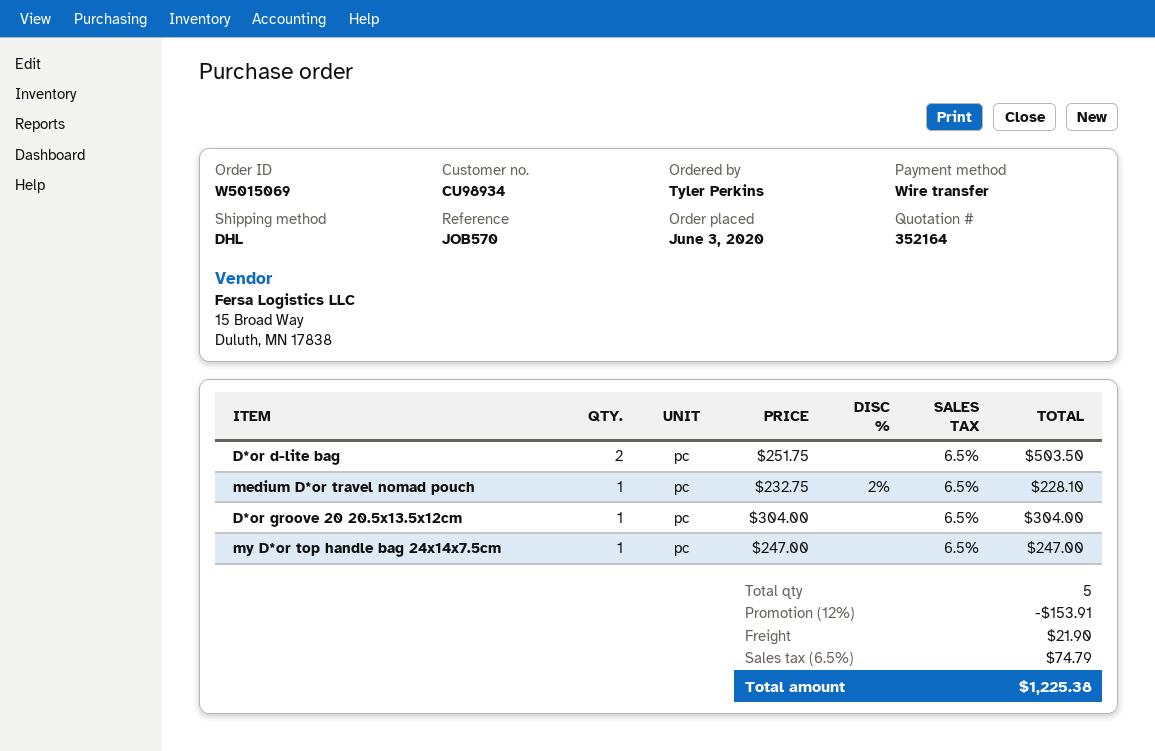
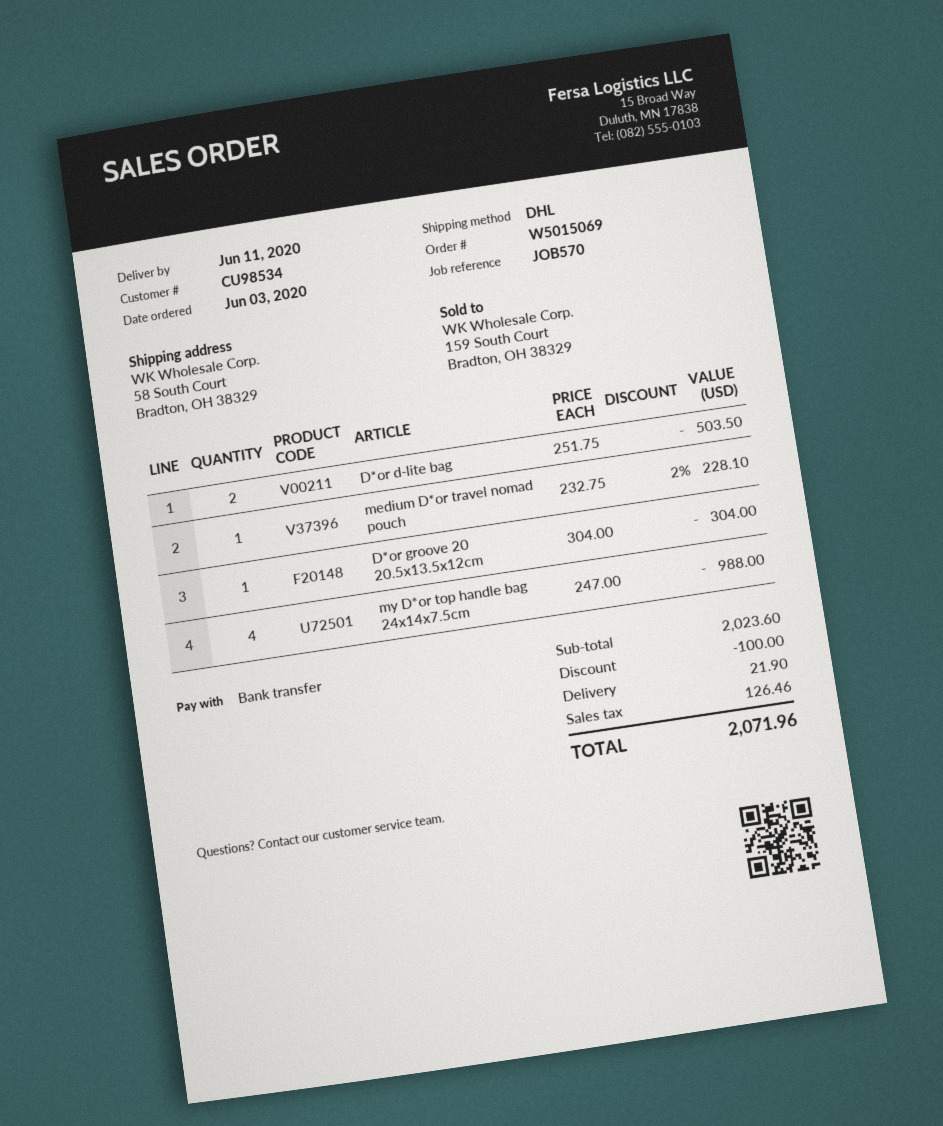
customer number: CU98934 -> CU98534
my D*or top handle bag 24x14x7.5cm: 1 x 247.00 = 247.00 -> 4 x 247.00 = 988.00
discount: 153.91 -> 100.00
tax: 74.79 -> 126.46
total: 1225.38 -> 2071.96

